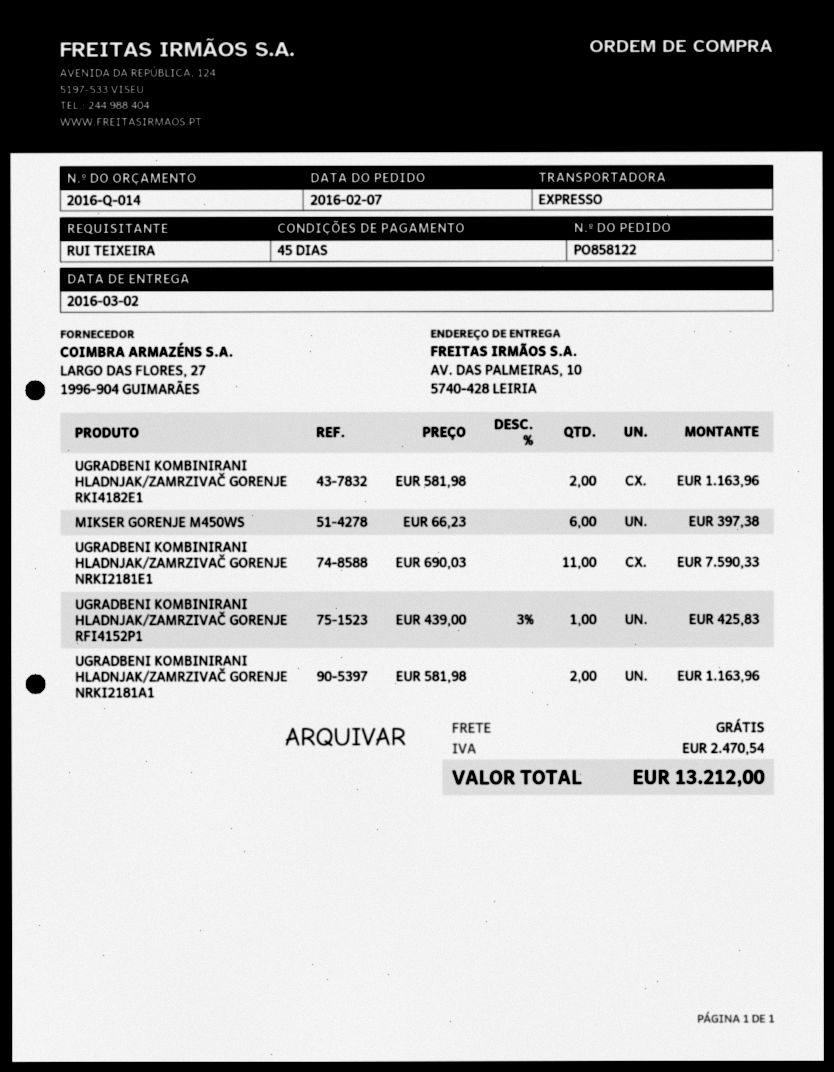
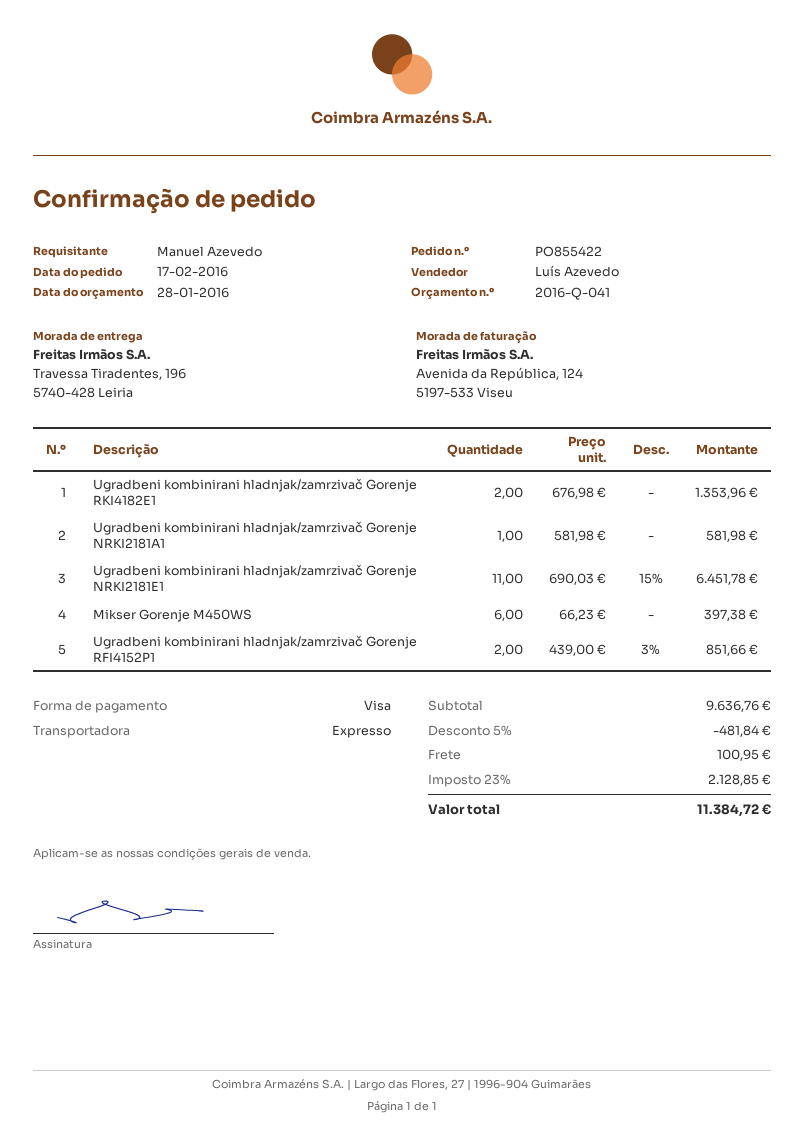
quote number: 2016-Q-014 -> 2016-Q-041
order number: PO858122 -> PO855422
order date: 2016-02-07 -> 2016-02-17
ordered by: RUI TEIXEIRA -> Manuel Azevedo
ship to: AV. DAS PALMEIRAS, 10, 5740-428 LEIRIA -> Travessa Tiradentes, 196, 5740-428 Leiria
UGRADBENI KOMBINIRANI HLADNJAK/ZAMRZIVAČ GORENJE RKI4182E1: 2 x 581.98 = 1163.96 -> 2 x 676.98 = 1353.96
UGRADBENI KOMBINIRANI HLADNJAK/ZAMRZIVAČ GORENJE NRKI2181E1: 11 x 690.03 = 7590.33 -> 11 x 690.03 - 15% = 6451.78
UGRADBENI KOMBINIRANI HLADNJAK/ZAMRZIVAČ GORENJE RFI4152P1: 1 x 439.00 - 3% = 425.83 -> 2 x 439.00 - 3% = 851.66
UGRADBENI KOMBINIRANI HLADNJAK/ZAMRZIVAČ GORENJE NRKI2181A1: 2 x 581.98 = 1163.96 -> 1 x 581.98 = 581.98
discount: none -> 5% = 481.84
shipping: 0.00 -> 100.95
tax: 2470.54 -> 2128.85
total: 13212.00 -> 11384.72

